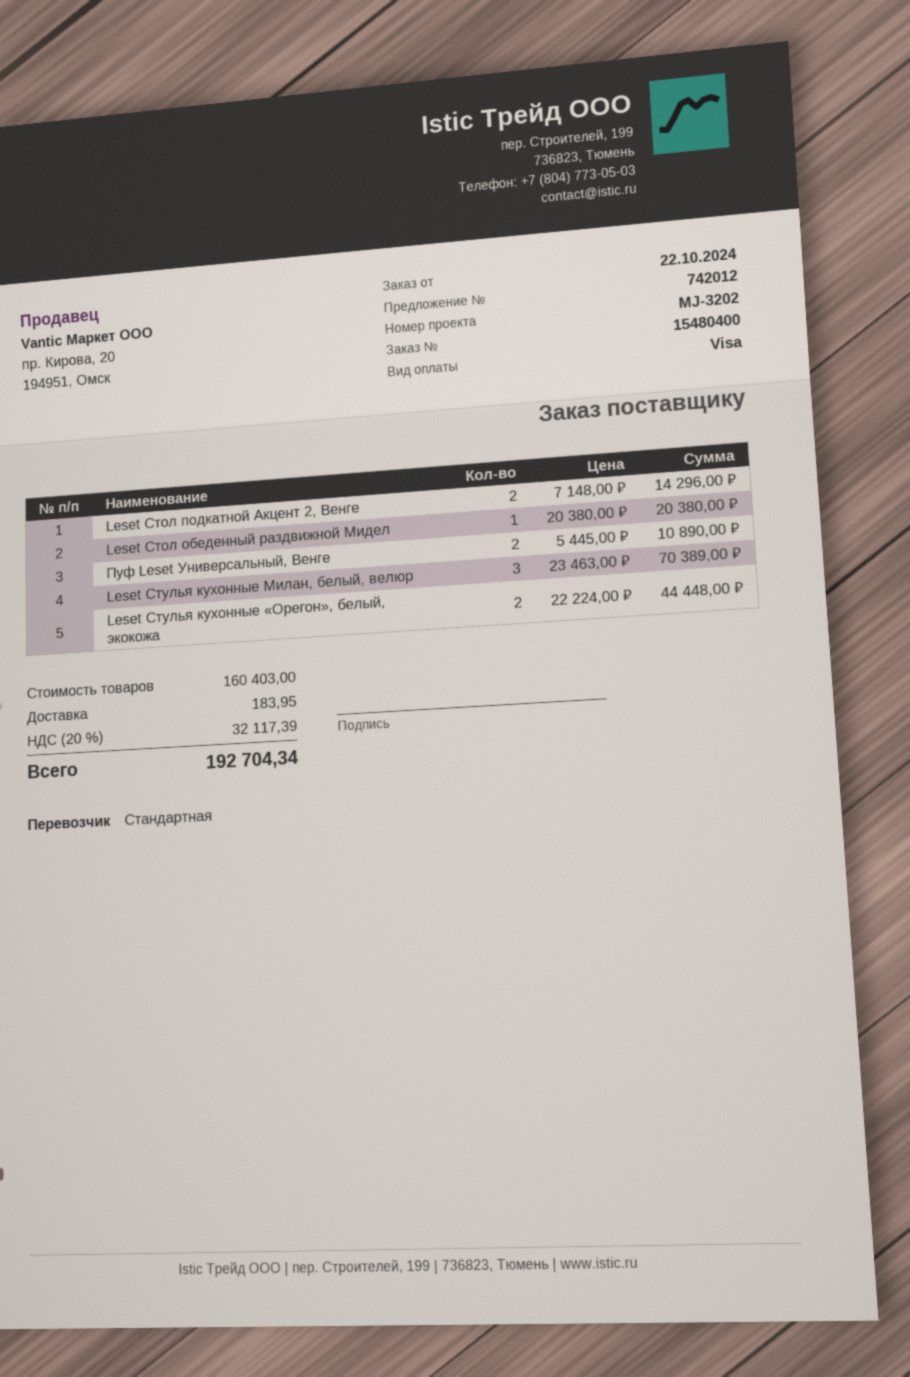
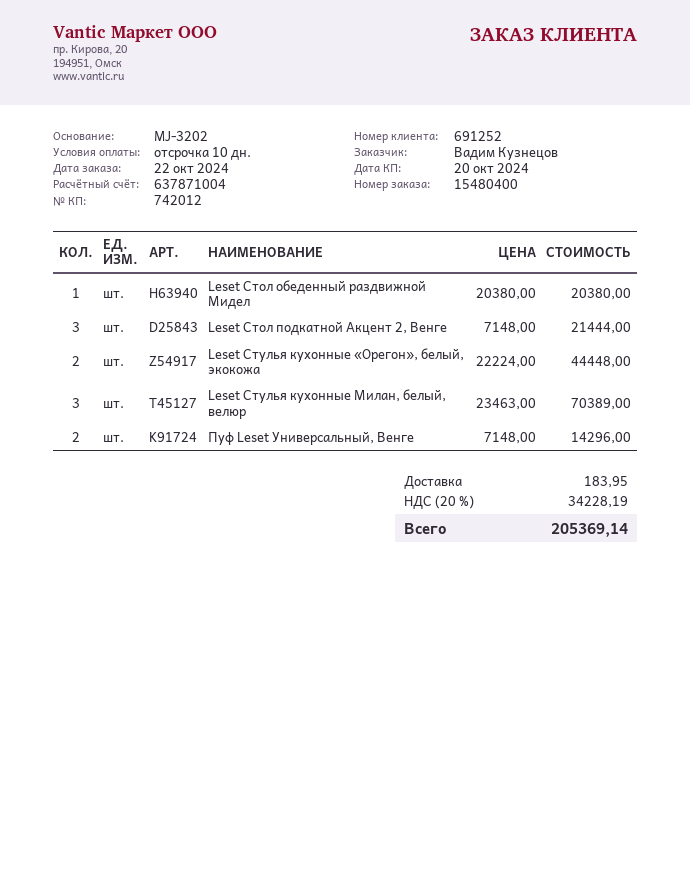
Leset Стол подкатной Акцент 2, Венге: 2 x 7148.00 = 14296.00 -> 3 x 7148.00 = 21444.00
Пуф Leset Универсальный, Венге: 2 x 5445.00 = 10890.00 -> 2 x 7148.00 = 14296.00
tax: 20% = 32117.39 -> 20% = 34228.19
total: 192704.34 -> 205369.14

